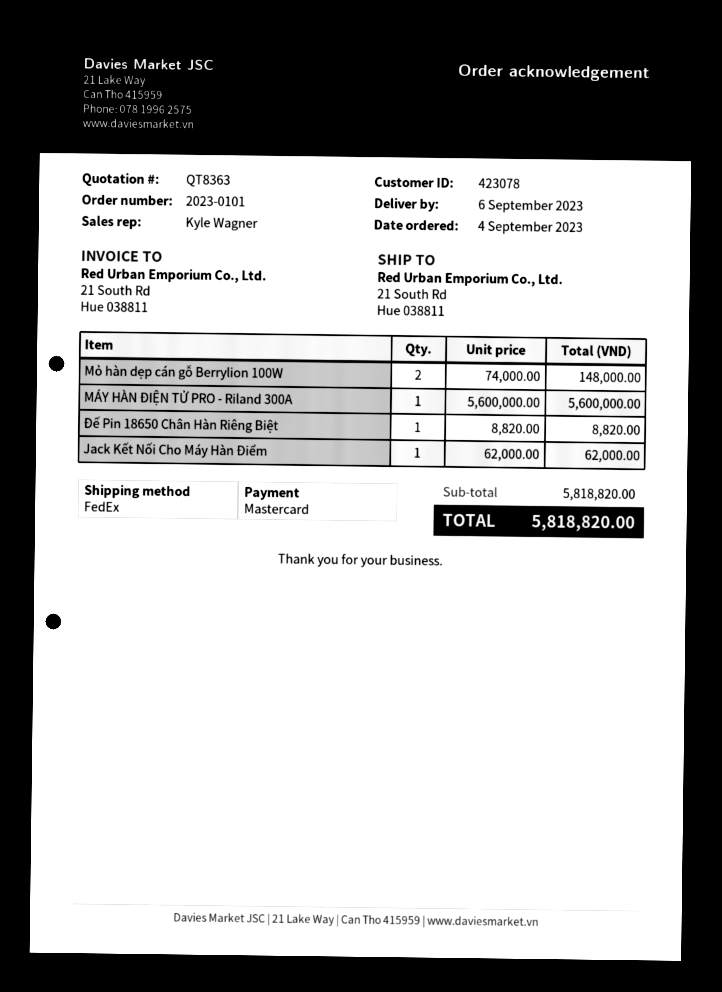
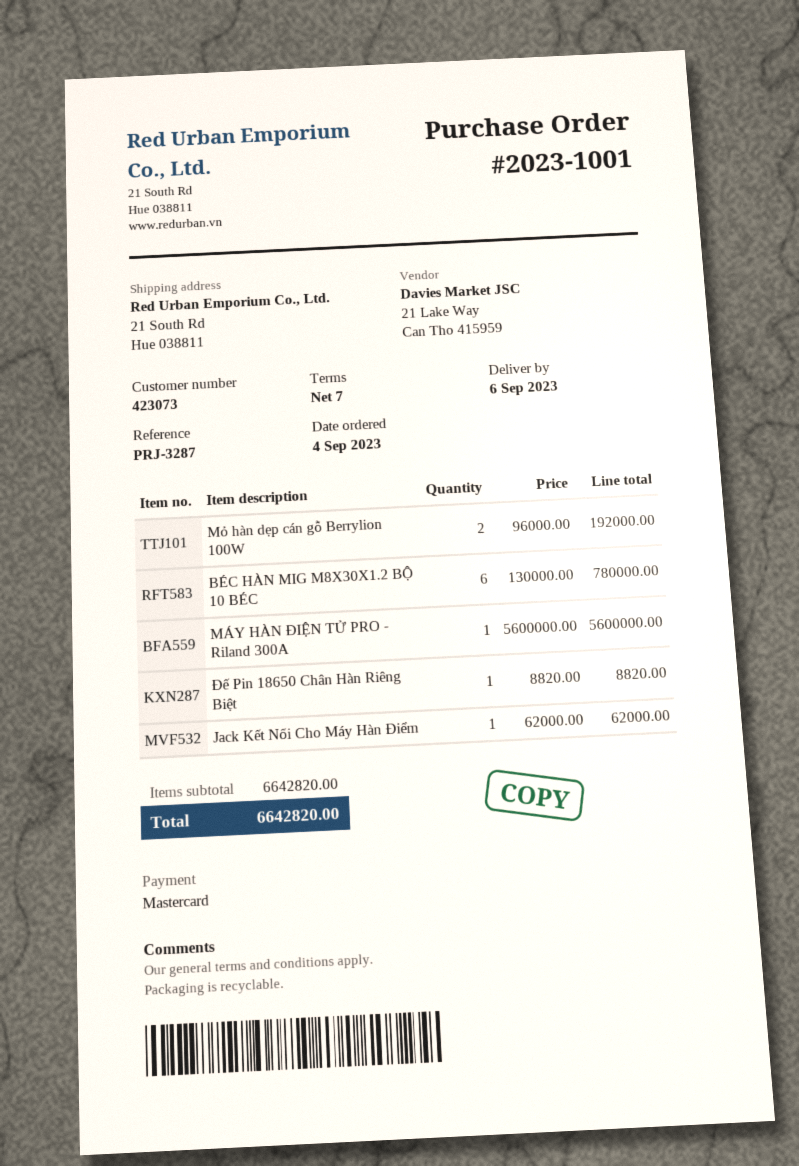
order number: 2023-0101 -> 2023-1001
customer number: 423078 -> 423073
Mỏ hàn dẹp cán gỗ Berrylion 100W: 2 x 74000.00 = 148000.00 -> 2 x 96000.00 = 192000.00
BÉC HÀN MIG M8X30X1.2 BỘ 10 BÉC: none -> 6 x 130000.00 = 780000.00
subtotal: 5818820.00 -> 6642820.00
total: 5818820.00 -> 6642820.00

